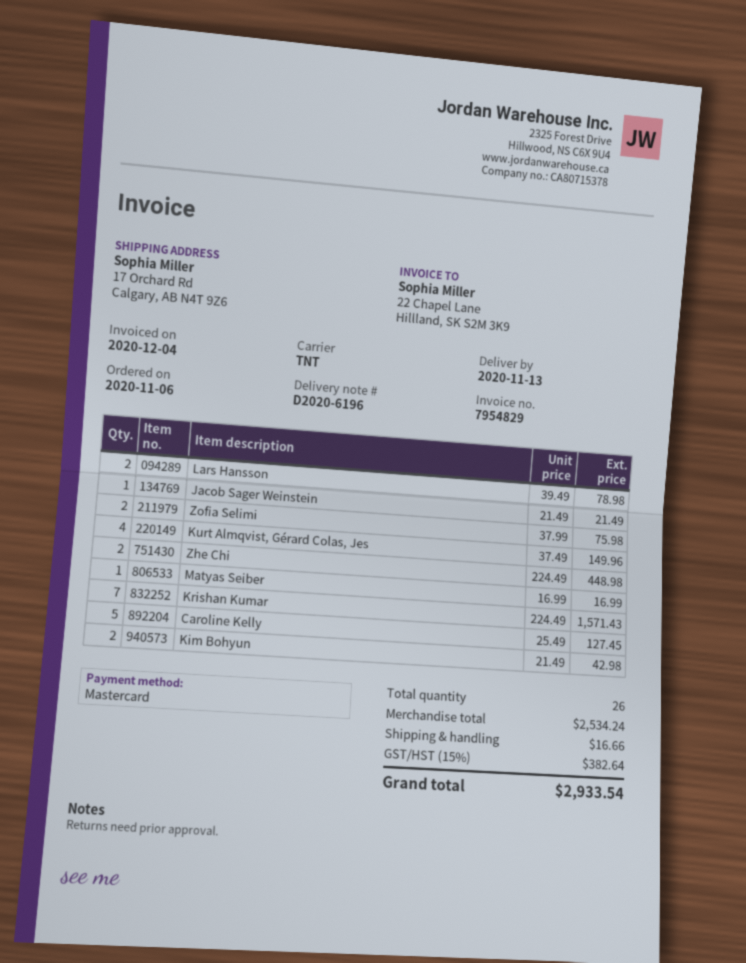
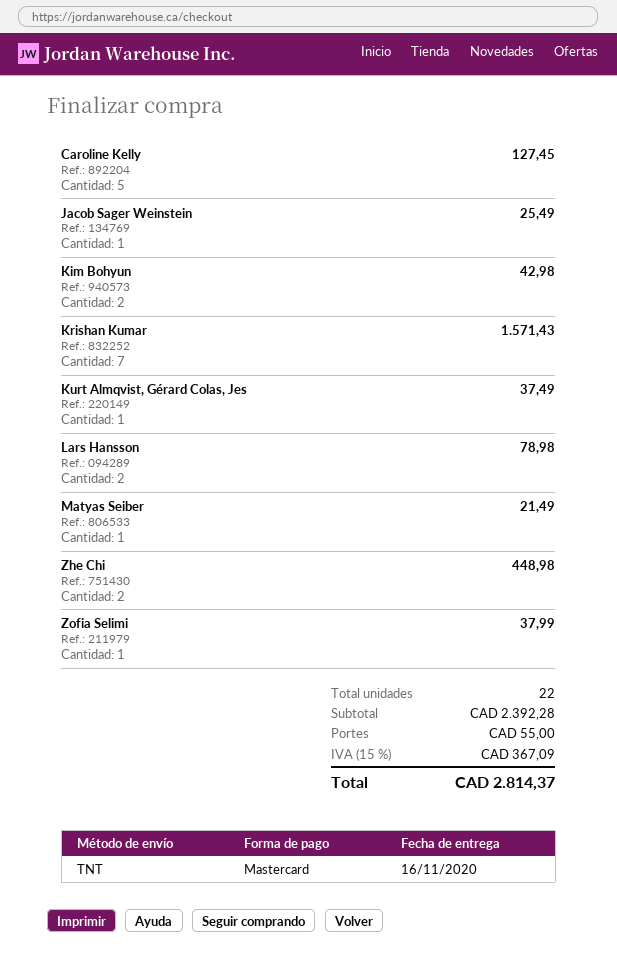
delivery date: 2020-11-13 -> 2020-11-16
Jacob Sager Weinstein: 1 for 21.49 -> 1 for 25.49
Zofia Selimi: 2 for 75.98 -> 1 for 37.99
Kurt Almqvist, Gérard Colas, Jes: 4 for 149.96 -> 1 for 37.49
Matyas Seiber: 1 for 16.99 -> 1 for 21.49
total quantity: 26 -> 22
subtotal: 2534.24 -> 2392.28
shipping: 16.66 -> 55.00
tax: 15% = 382.64 -> 15% = 367.09
total: 2933.54 -> 2814.37

